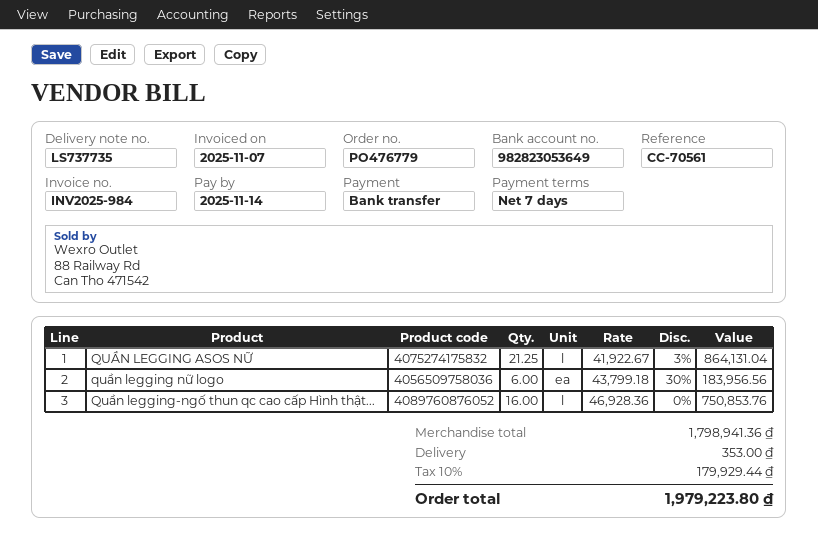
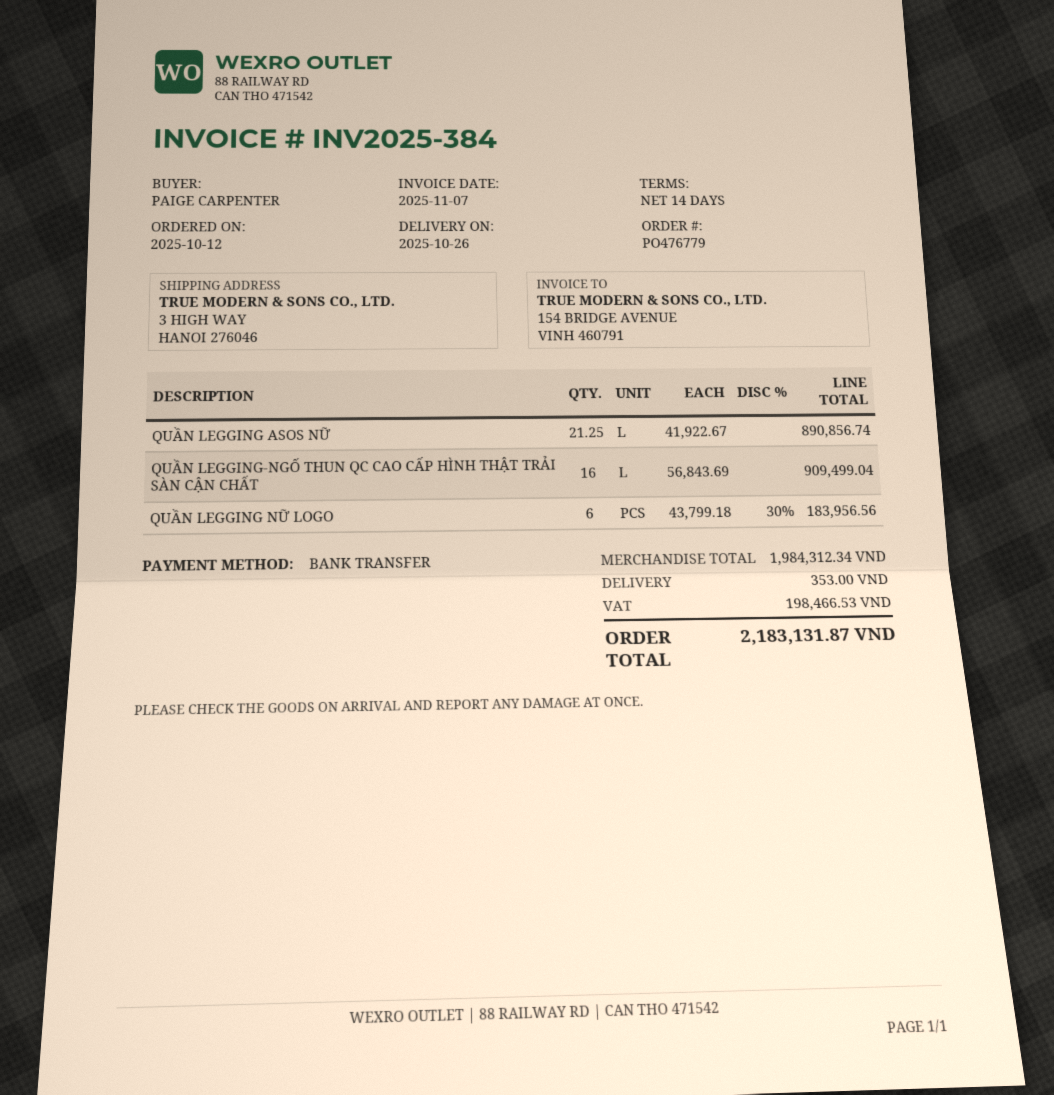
invoice number: INV2025-984 -> INV2025-384
payment terms: 7 days -> 14 days
QUẦN LEGGING ASOS NỮ: 21.25 x 41922.67 - 3% = 864131.04 -> 21.25 x 41922.67 = 890856.74
Quần legging-ngố thun qc cao cấp Hình thật...: 16 x 46928.36 = 750853.76 -> 16 x 56843.69 = 909499.04
subtotal: 1798941.36 -> 1984312.34
tax: 179929.44 -> 198466.53
total: 1979223.80 -> 2183131.87

